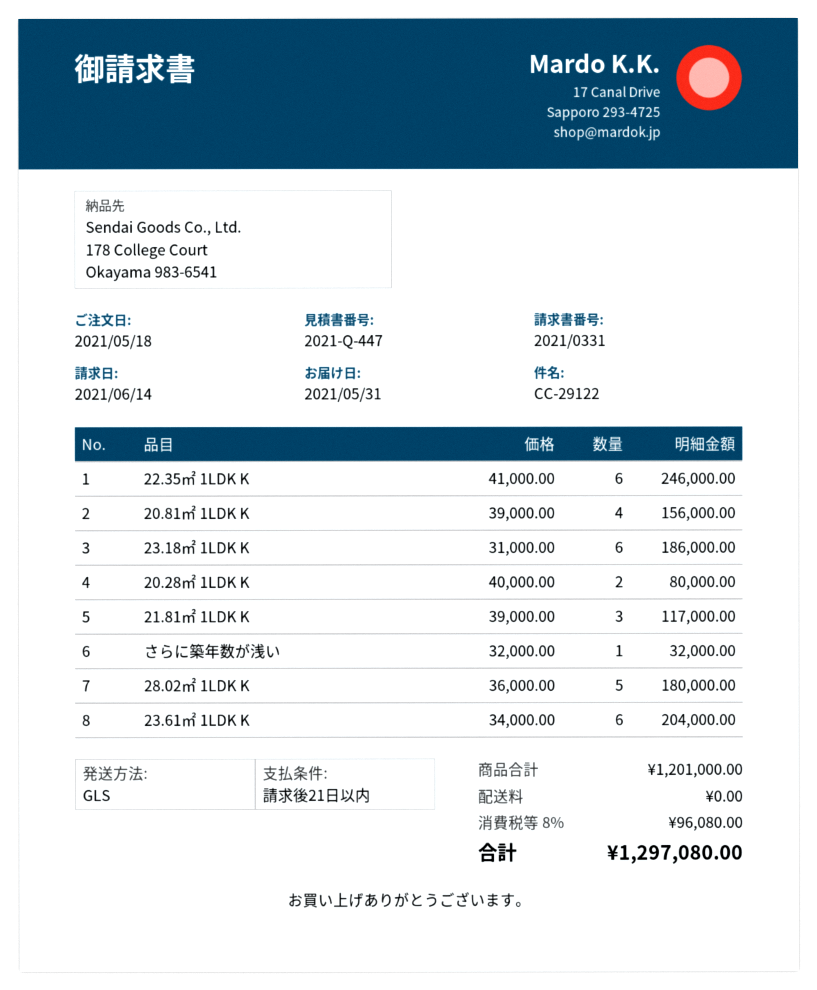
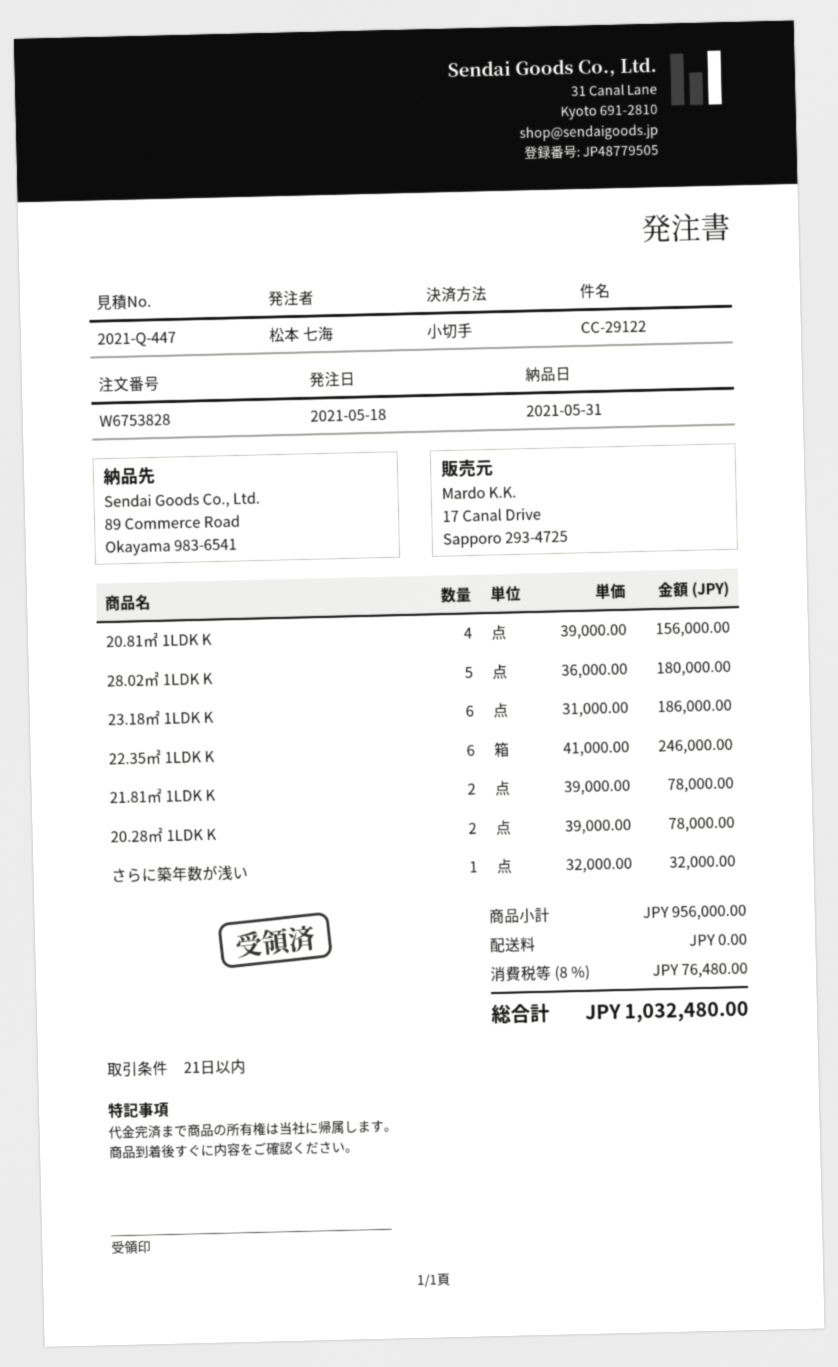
ship to: 178 College Court, Okayama 983-6541 -> 89 Commerce Road, Okayama 983-6541
20.28㎡ 1LDK K: 2 x 40000.00 = 80000.00 -> 2 x 39000.00 = 78000.00
21.81㎡ 1LDK K: 3 x 39000.00 = 117000.00 -> 2 x 39000.00 = 78000.00
23.61㎡ 1LDK K: 6 x 34000.00 = 204000.00 -> none
subtotal: 1201000.00 -> 956000.00
tax: 8% = 96080.00 -> 8% = 76480.00
total: 1297080.00 -> 1032480.00

